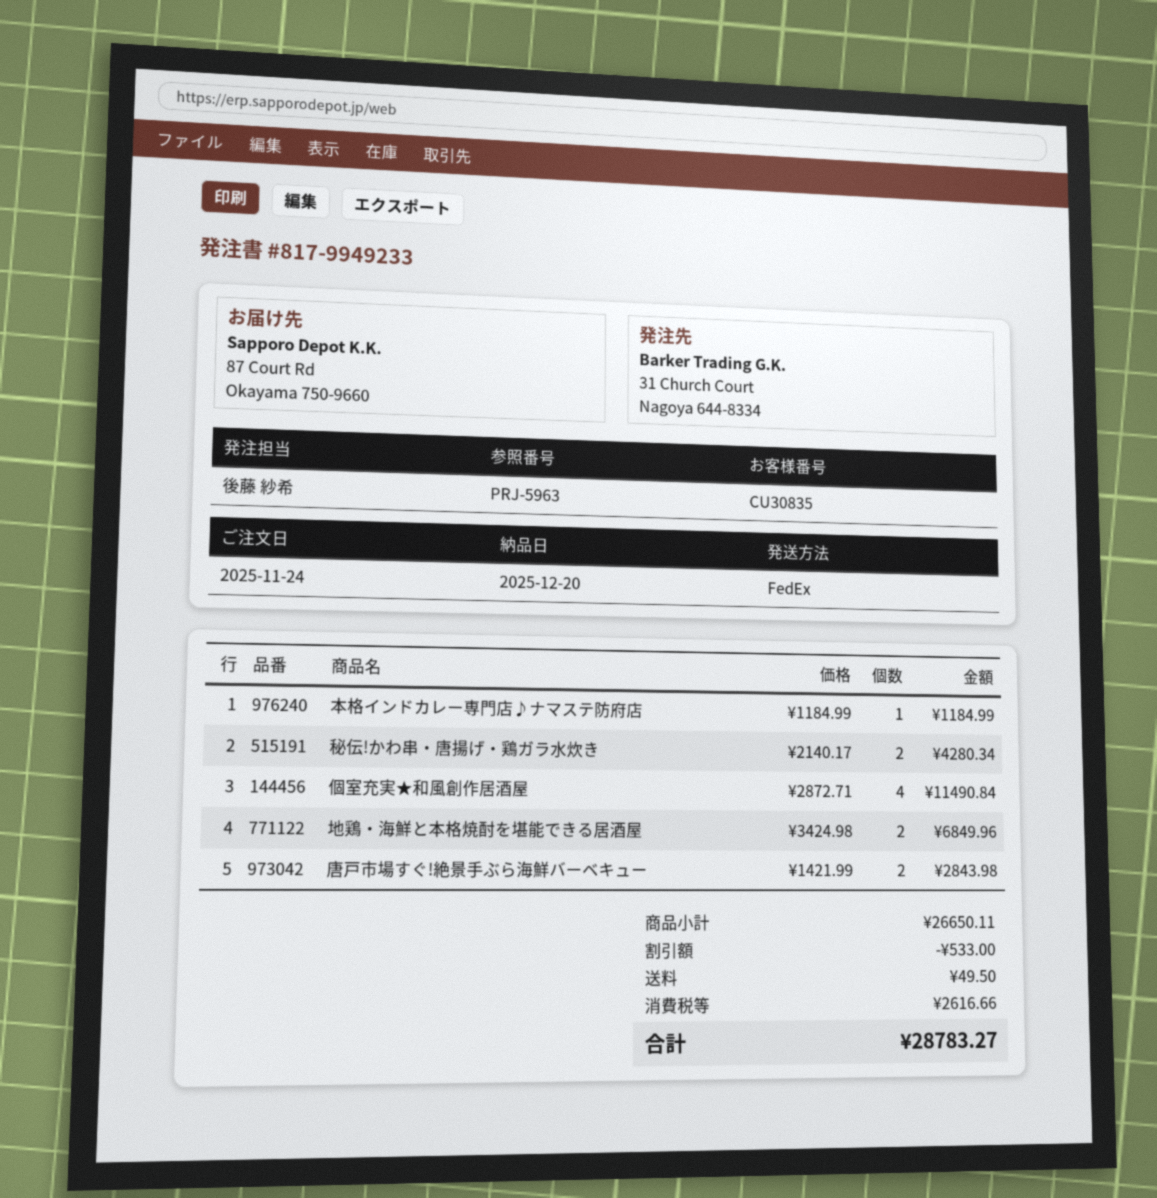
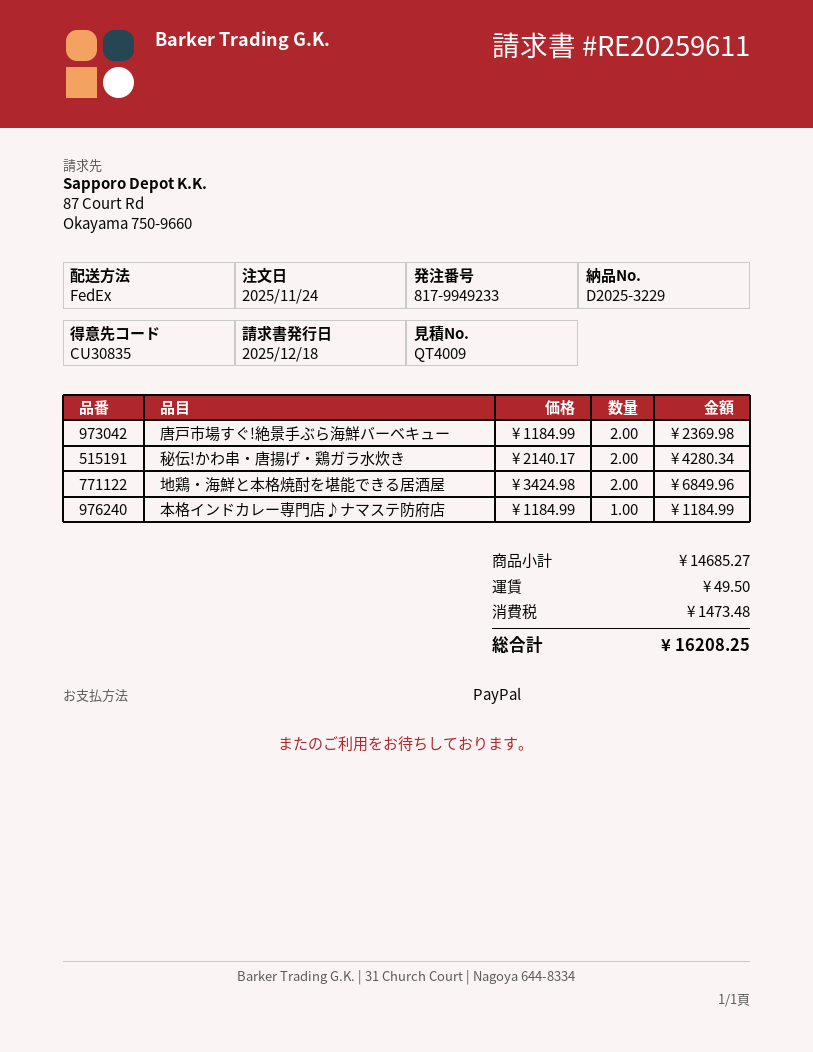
個室充実★和風創作居酒屋: 4 x 2872.71 = 11490.84 -> none
唐戸市場すぐ!絶景手ぶら海鮮バーベキュー: 2 x 1421.99 = 2843.98 -> 2 x 1184.99 = 2369.98
subtotal: 26650.11 -> 14685.27
discount: 533.00 -> none
tax: 2616.66 -> 1473.48
total: 28783.27 -> 16208.25

